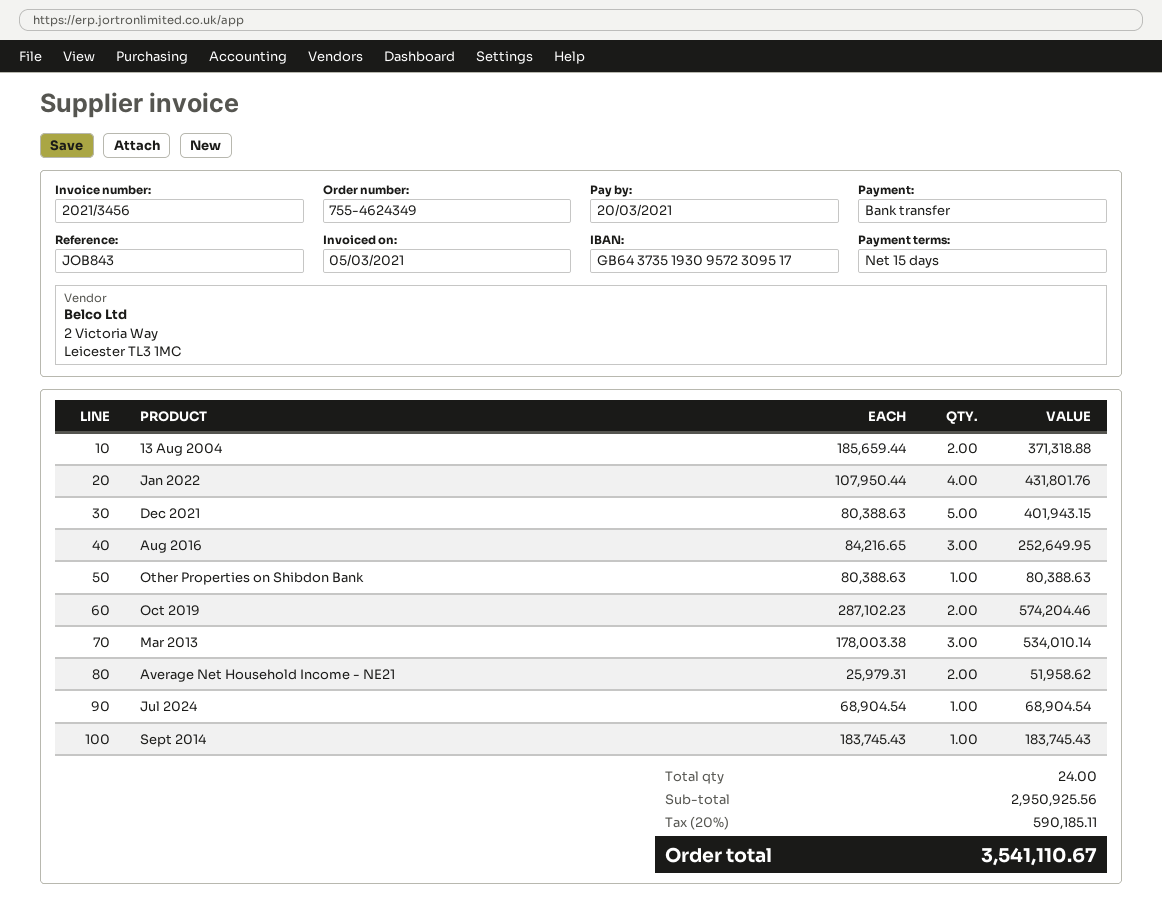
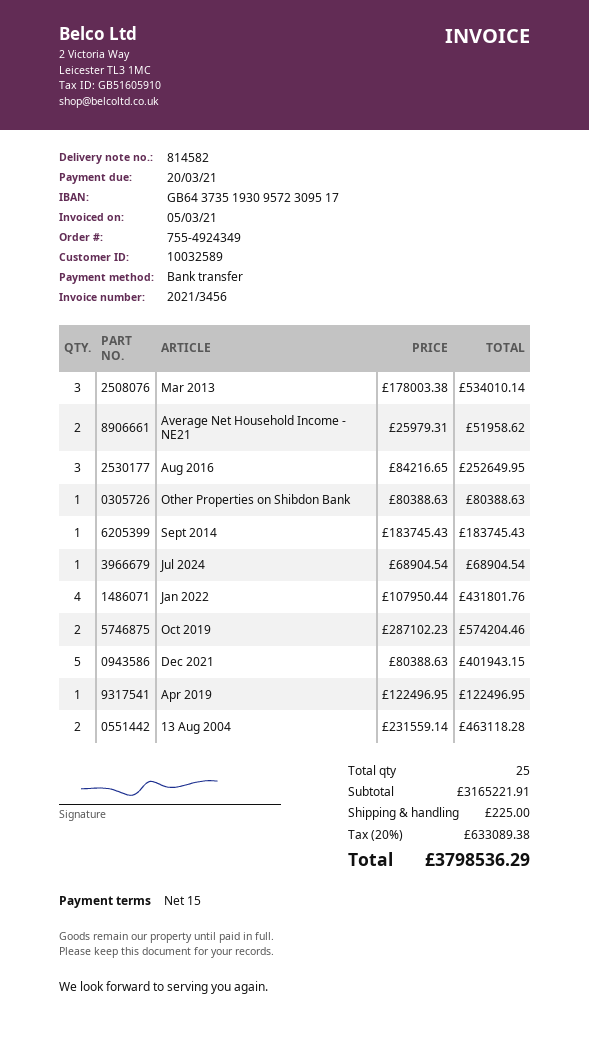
order number: 755-4624349 -> 755-4924349
13 Aug 2004: 2 x 185659.44 = 371318.88 -> 2 x 231559.14 = 463118.28
Apr 2019: none -> 1 x 122496.95 = 122496.95
total quantity: 24 -> 25
subtotal: 2950925.56 -> 3165221.91
shipping: none -> 225.00
tax: 20% = 590185.11 -> 20% = 633089.38
total: 3541110.67 -> 3798536.29

